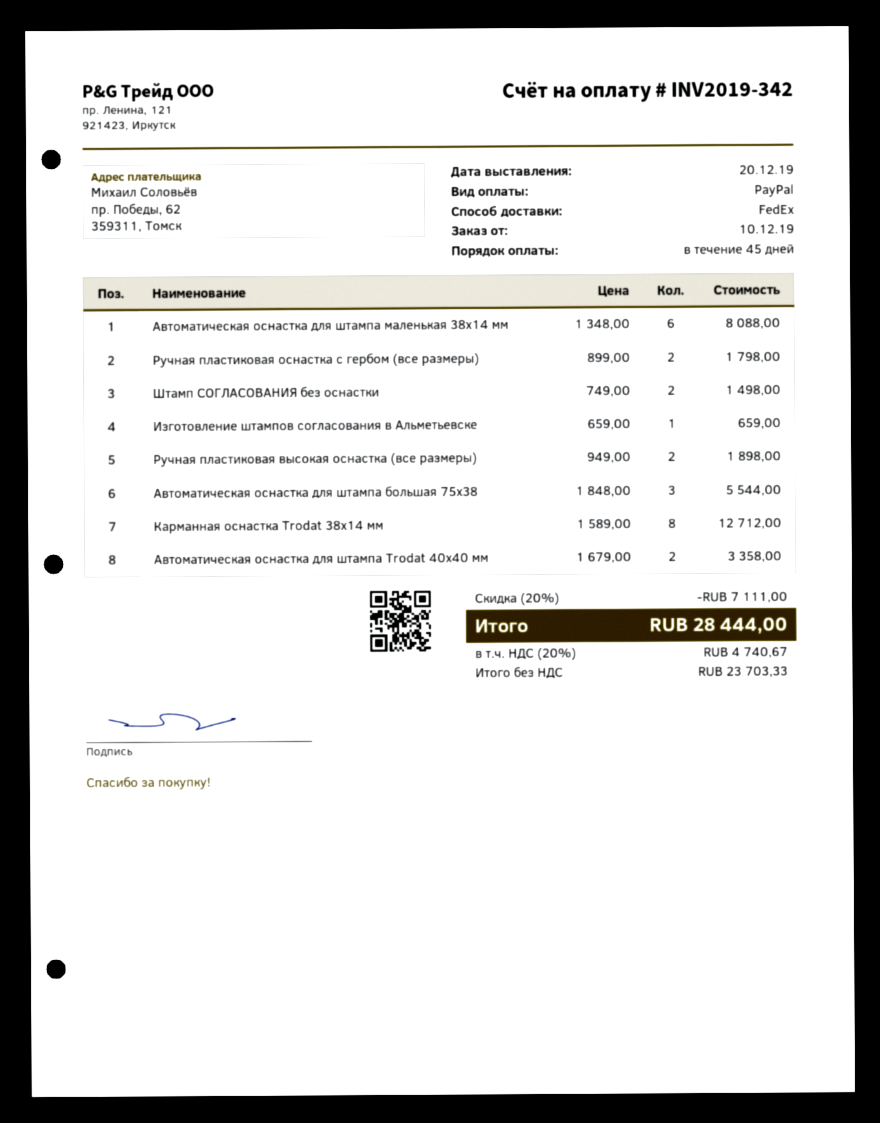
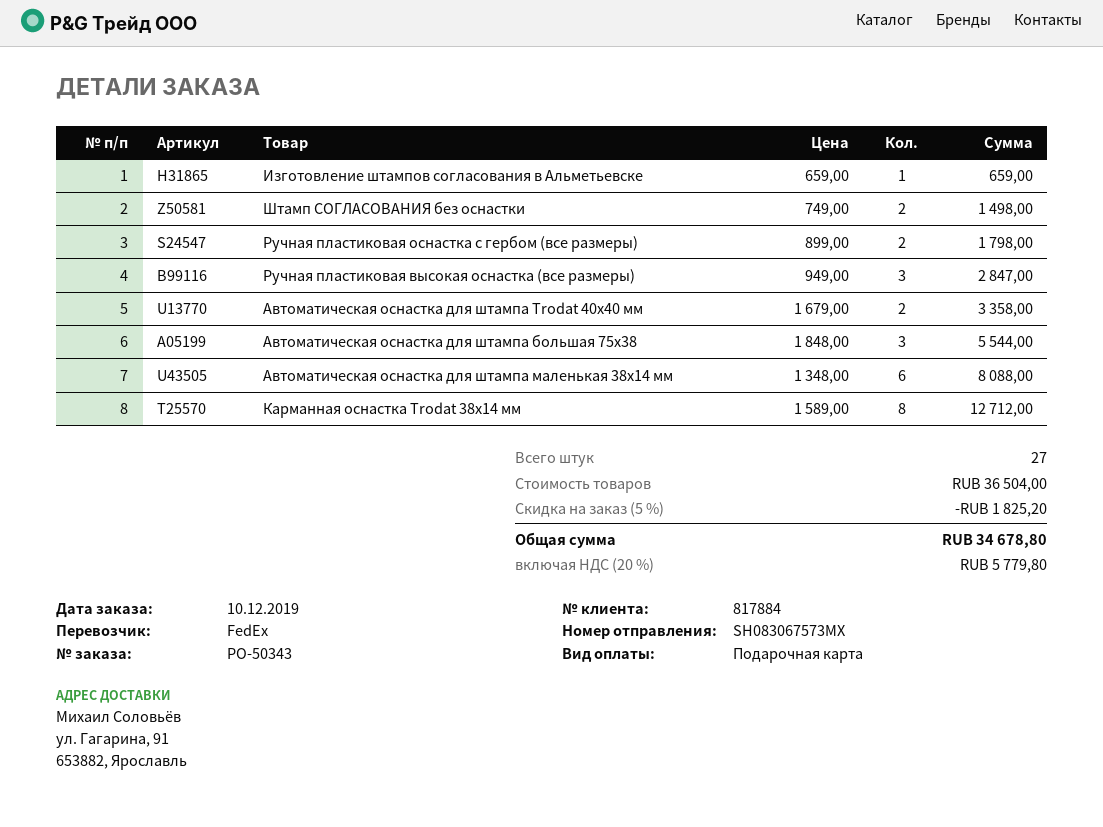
payment method: PayPal -> gift card
Ручная пластиковая высокая оснастка (все размеры): 2 x 949.00 = 1898.00 -> 3 x 949.00 = 2847.00
discount: 20% = 7111.00 -> 5% = 1825.20
tax: 20% = 4740.67 -> 20% = 5779.80
total: 28444.00 -> 34678.80

